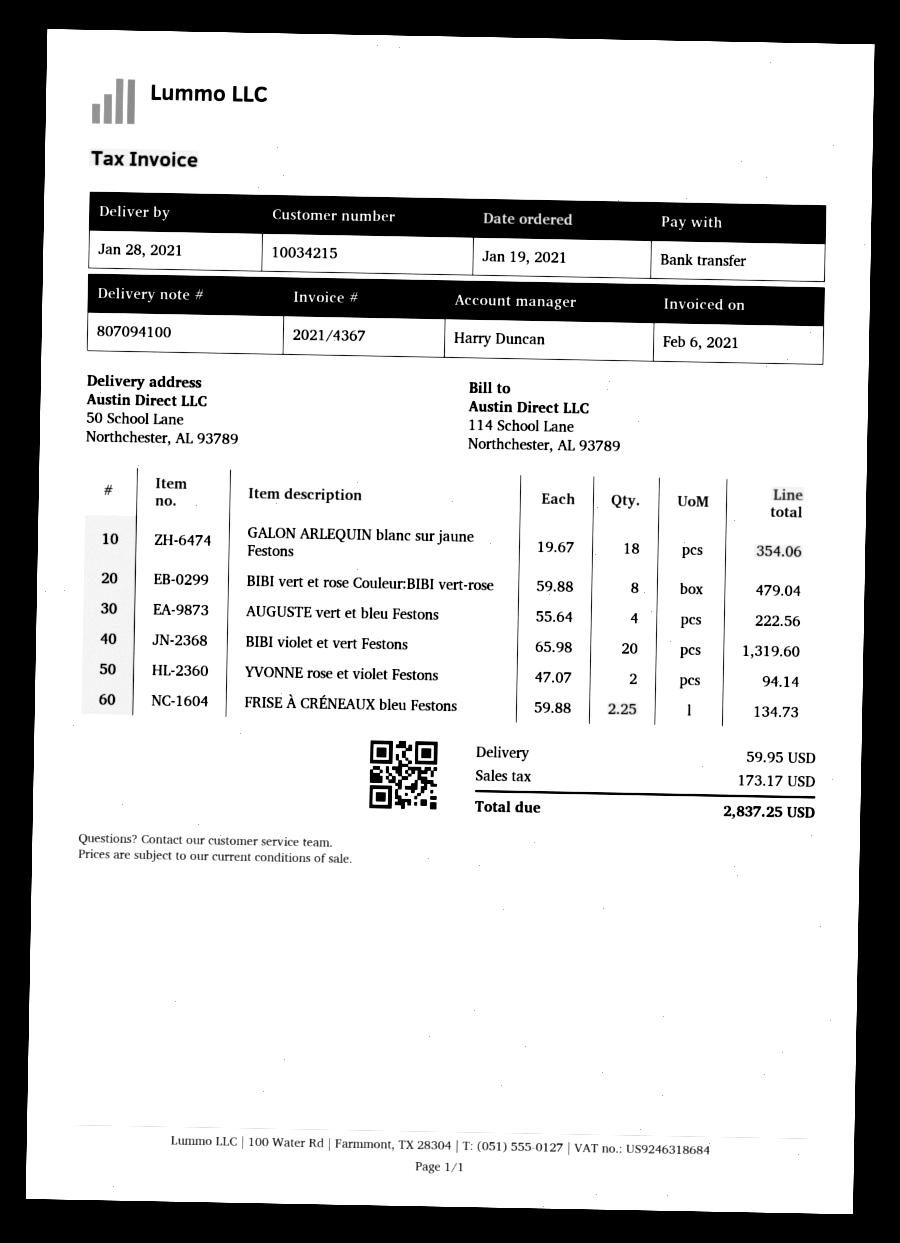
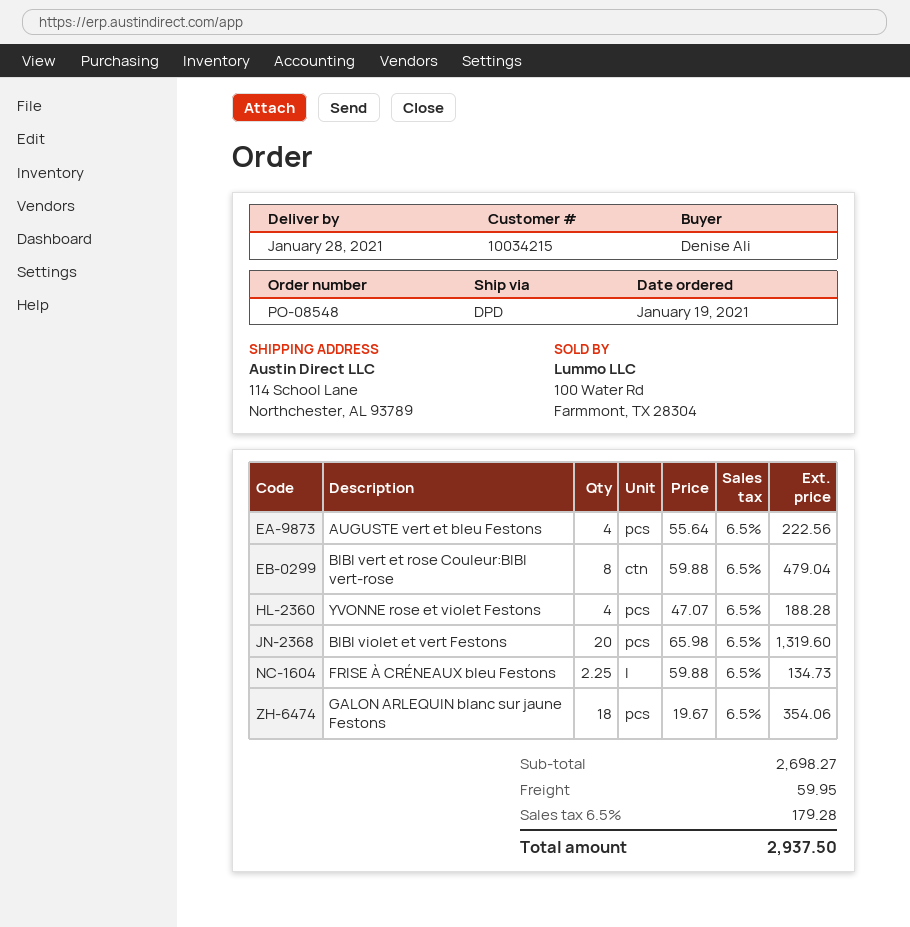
ship to: 50 School Lane, Northchester, AL 93789 -> 114 School Lane, Northchester, AL 93789
YVONNE rose et violet Festons: 2 x 47.07 = 94.14 -> 4 x 47.07 = 188.28
tax: 173.17 -> 179.28
total: 2837.25 -> 2937.50

